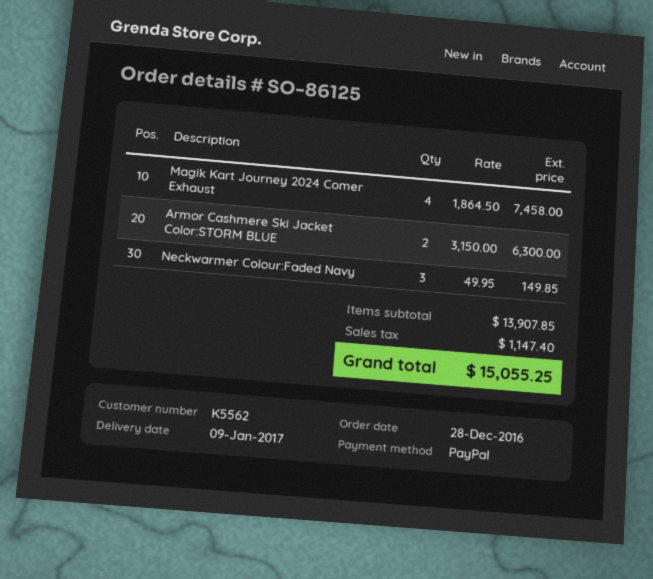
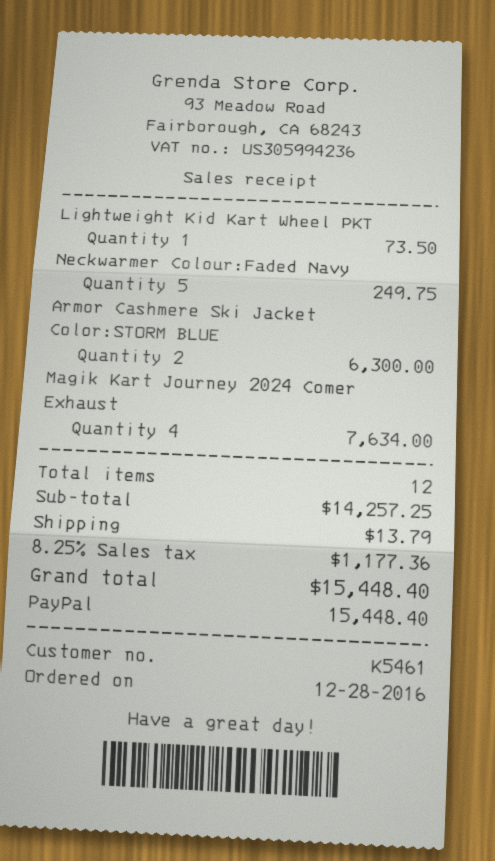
customer number: K5562 -> K5461
Magik Kart Journey 2024 Comer Exhaust: 4 for 7458.00 -> 4 for 7634.00
Neckwarmer Colour:Faded Navy: 3 for 149.85 -> 5 for 249.75
Lightweight Kid Kart Wheel PKT: none -> 1 for 73.50
subtotal: 13907.85 -> 14257.25
shipping: none -> 13.79
tax: 1147.40 -> 1177.36
total: 15055.25 -> 15448.40

